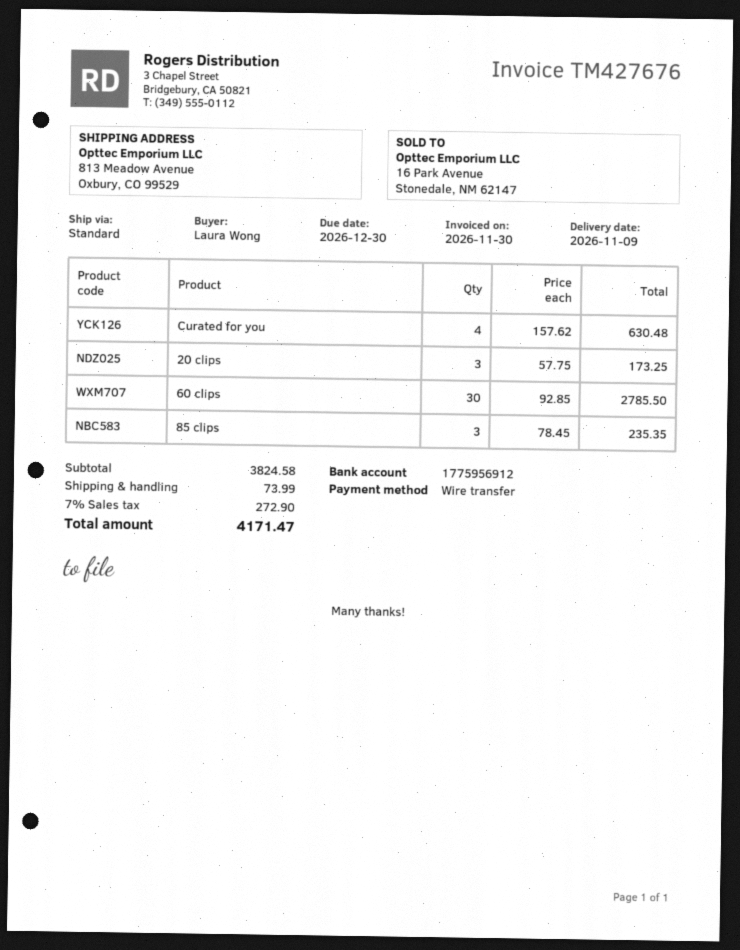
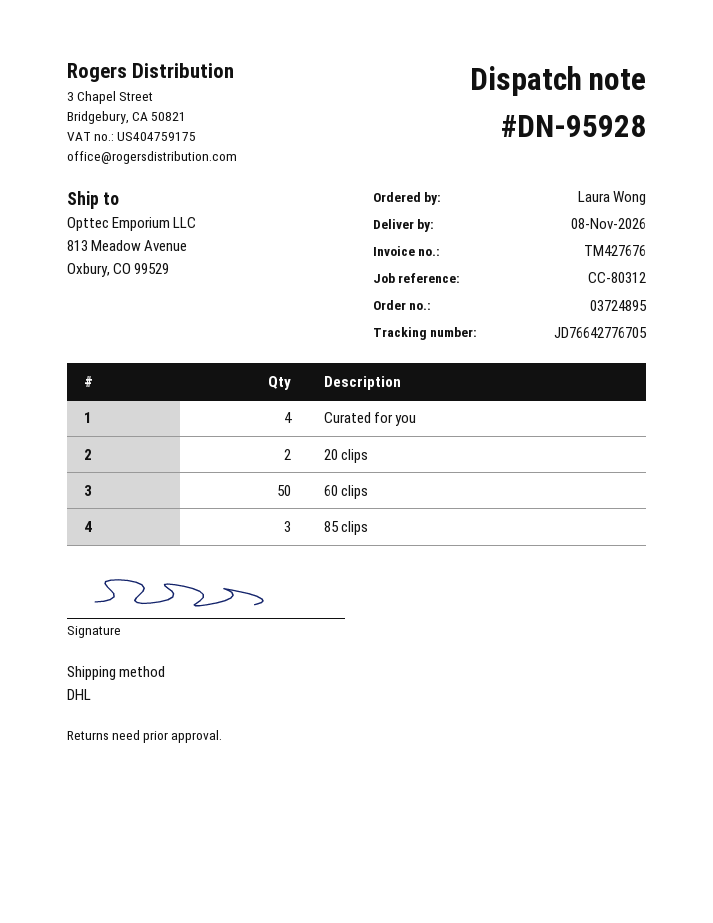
delivery date: 2026-11-09 -> 2026-11-08
shipping method: standard -> DHL
20 clips: 3 -> 2
60 clips: 30 -> 50

